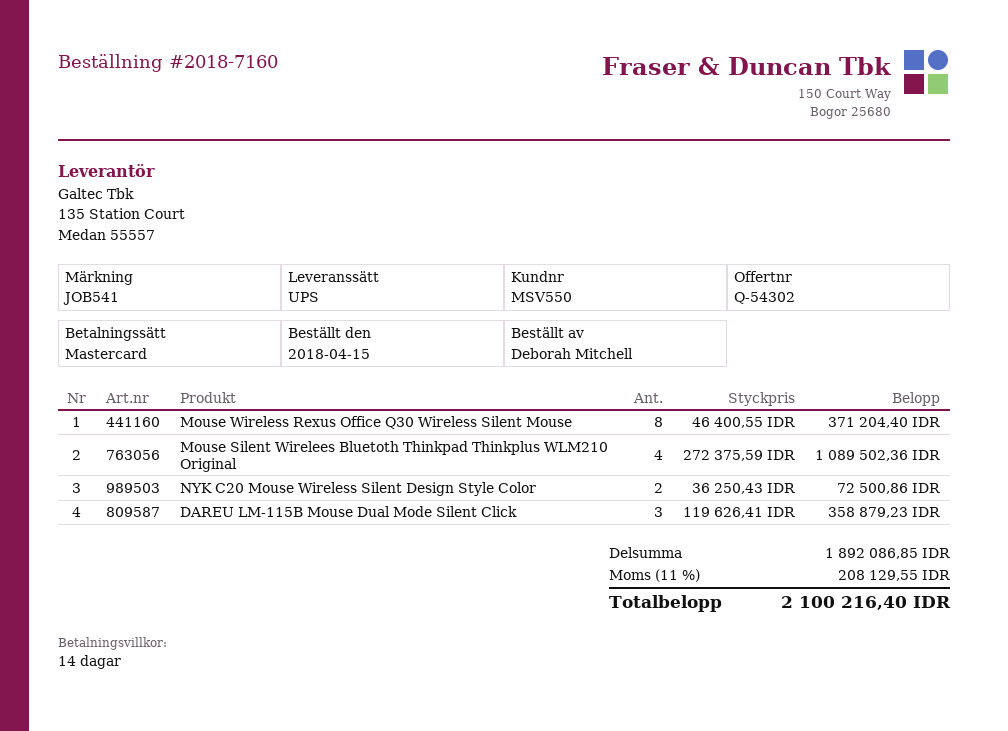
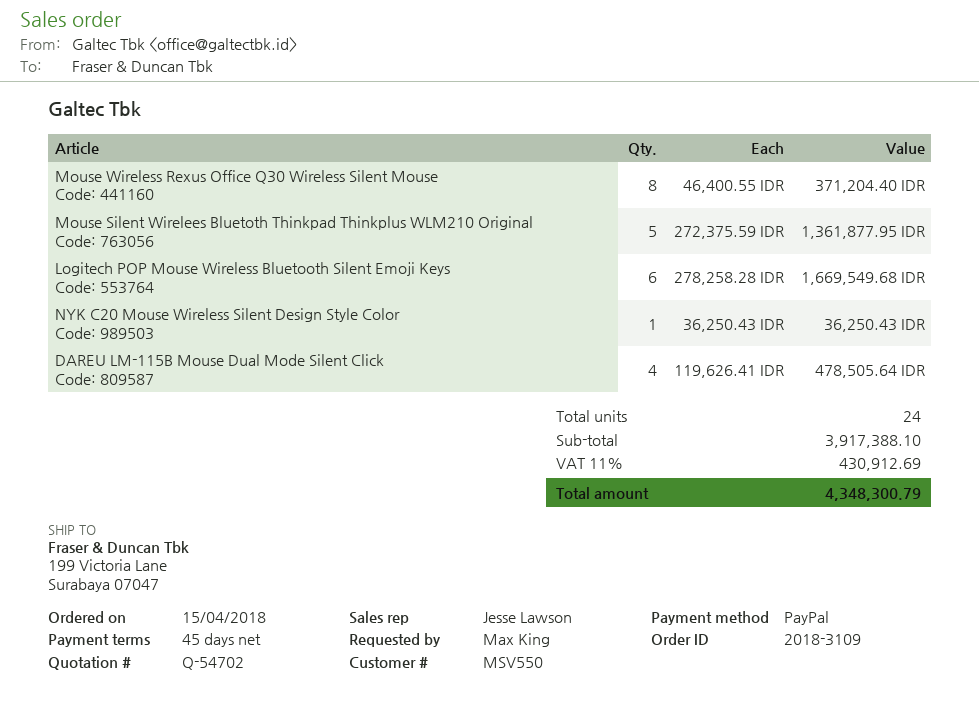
quote number: Q-54302 -> Q-54702
order number: 2018-7160 -> 2018-3109
payment terms: 14 days -> 45 days
ordered by: Deborah Mitchell -> Max King
payment method: Mastercard -> PayPal
Mouse Silent Wirelees Bluetoth Thinkpad Thinkplus WLM210 Original: 4 x 272375.59 = 1089502.36 -> 5 x 272375.59 = 1361877.95
NYK C20 Mouse Wireless Silent Design Style Color: 2 x 36250.43 = 72500.86 -> 1 x 36250.43 = 36250.43
DAREU LM-115B Mouse Dual Mode Silent Click: 3 x 119626.41 = 358879.23 -> 4 x 119626.41 = 478505.64
Logitech POP Mouse Wireless Bluetooth Silent Emoji Keys: none -> 6 x 278258.28 = 1669549.68
subtotal: 1892086.85 -> 3917388.10
tax: 11% = 208129.55 -> 11% = 430912.69
total: 2100216.40 -> 4348300.79

